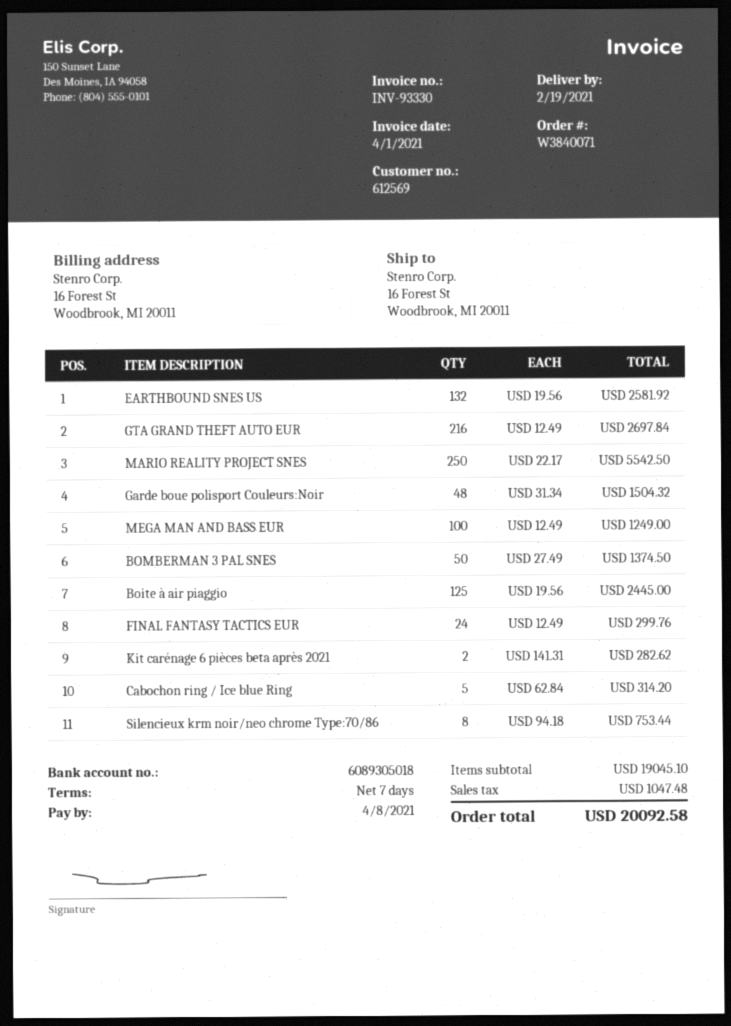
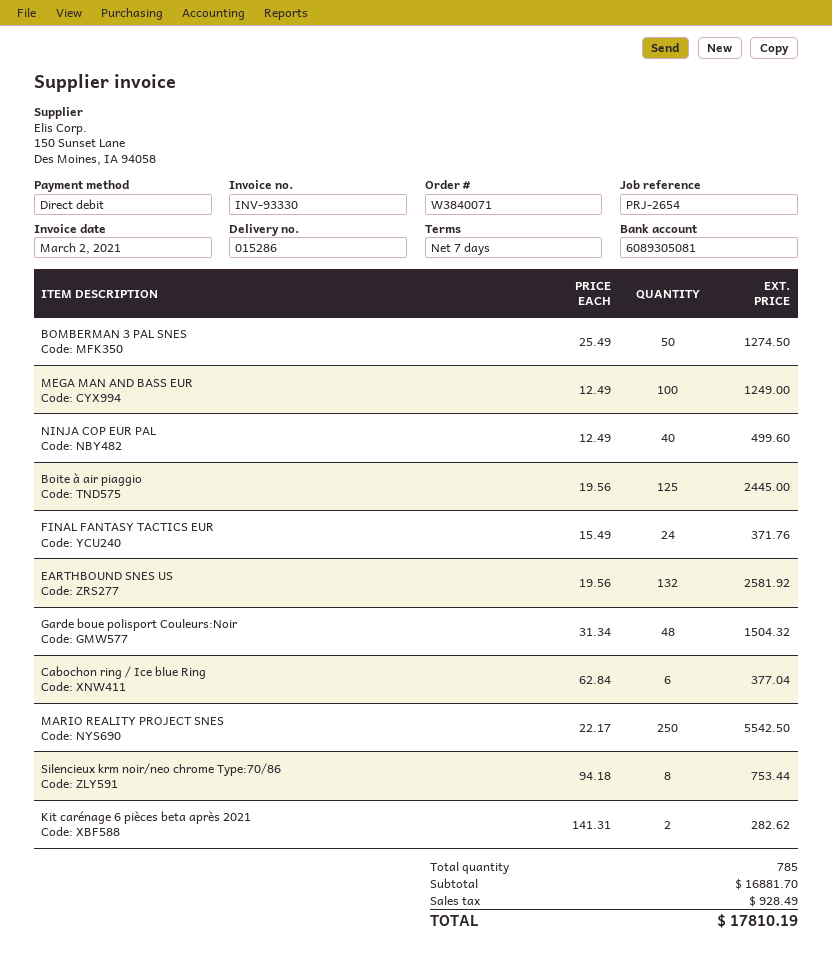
invoice date: 2021-04-01 -> 2021-03-02
bank account: 6089305018 -> 6089305081
GTA GRAND THEFT AUTO EUR: 216 x 12.49 = 2697.84 -> none
BOMBERMAN 3 PAL SNES: 50 x 27.49 = 1374.50 -> 50 x 25.49 = 1274.50
FINAL FANTASY TACTICS EUR: 24 x 12.49 = 299.76 -> 24 x 15.49 = 371.76
Cabochon ring / Ice blue Ring: 5 x 62.84 = 314.20 -> 6 x 62.84 = 377.04
NINJA COP EUR PAL: none -> 40 x 12.49 = 499.60
subtotal: 19045.10 -> 16881.70
tax: 1047.48 -> 928.49
total: 20092.58 -> 17810.19

